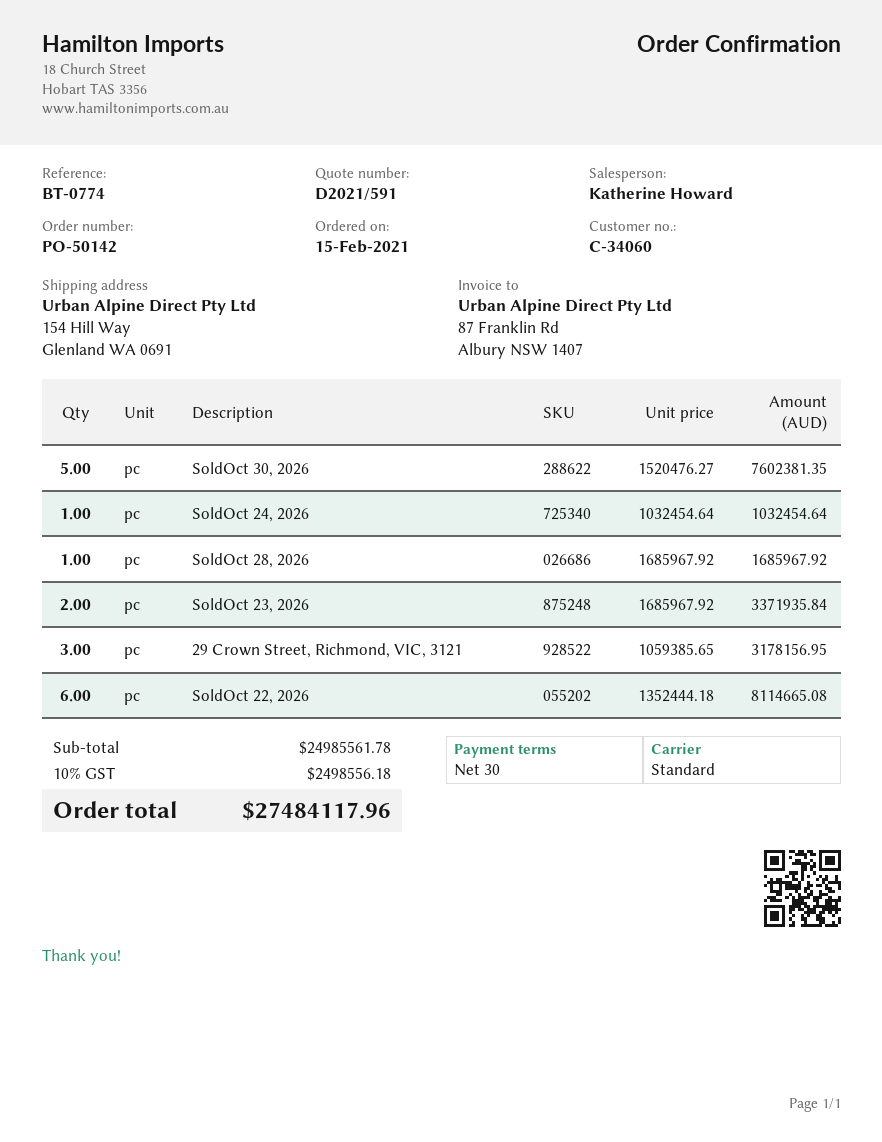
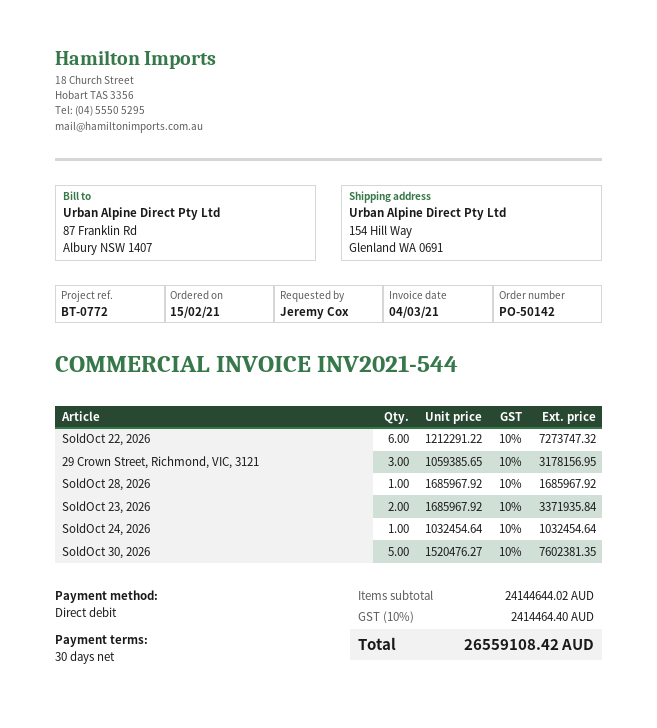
reference: BT-0774 -> BT-0772
SoldOct 22, 2026: 6 x 1352444.18 = 8114665.08 -> 6 x 1212291.22 = 7273747.32
subtotal: 24985561.78 -> 24144644.02
tax: 10% = 2498556.18 -> 10% = 2414464.40
total: 27484117.96 -> 26559108.42

